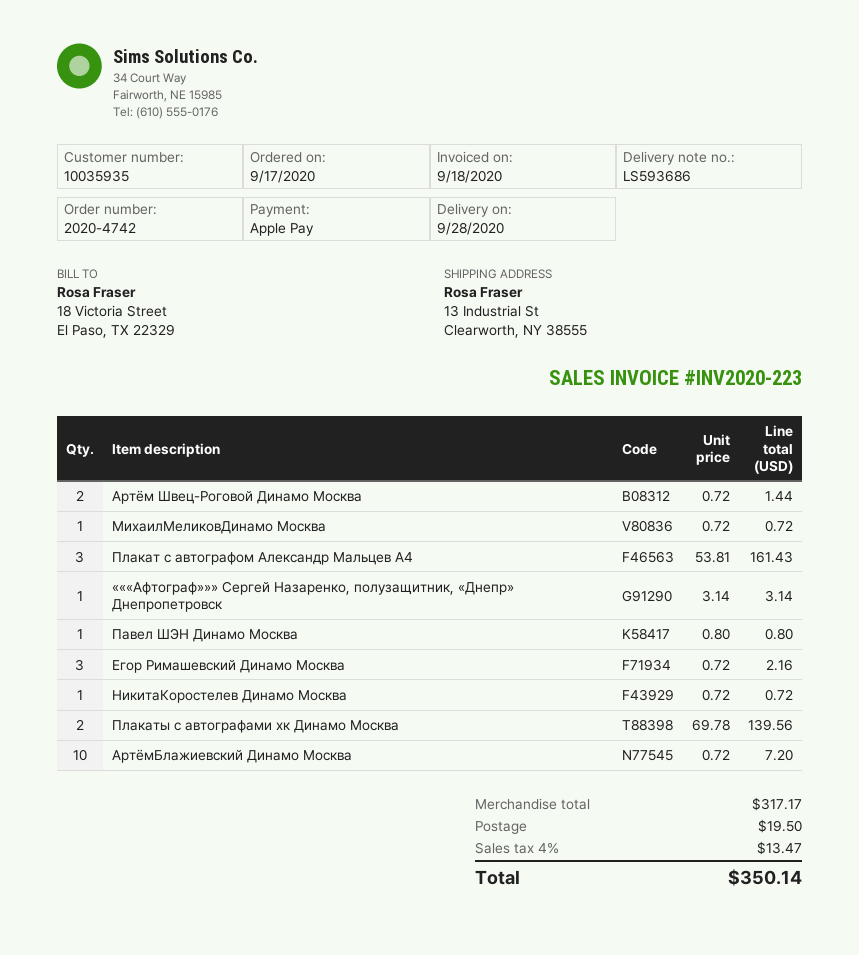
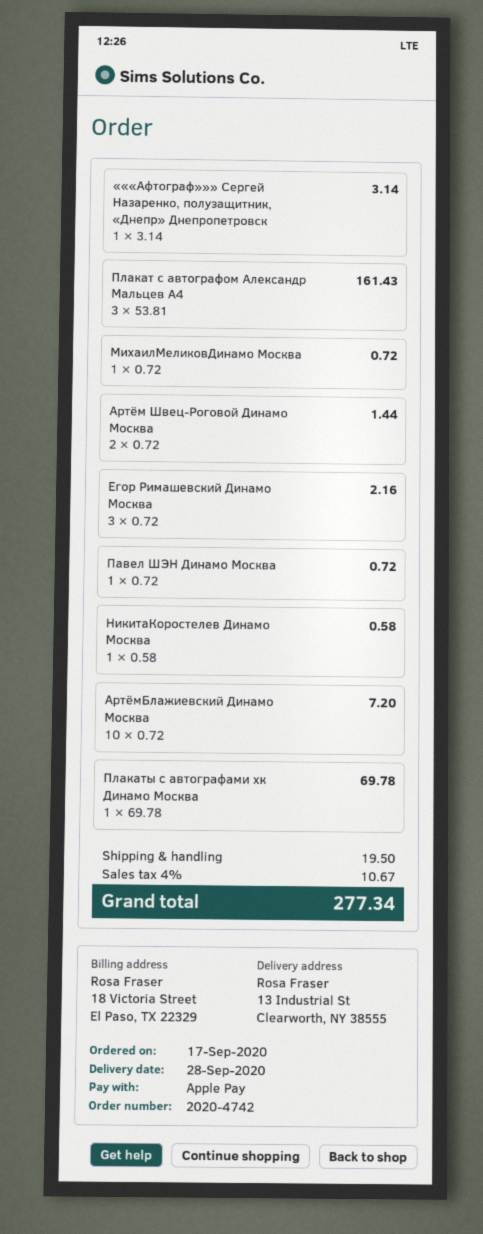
Павел ШЭН Динамо Москва: 1 x 0.80 = 0.80 -> 1 x 0.72 = 0.72
НикитаКоростелев Динамо Москва: 1 x 0.72 = 0.72 -> 1 x 0.58 = 0.58
Плакаты с автографами хк Динамо Москва: 2 x 69.78 = 139.56 -> 1 x 69.78 = 69.78
tax: 4% = 13.47 -> 4% = 10.67
total: 350.14 -> 277.34

